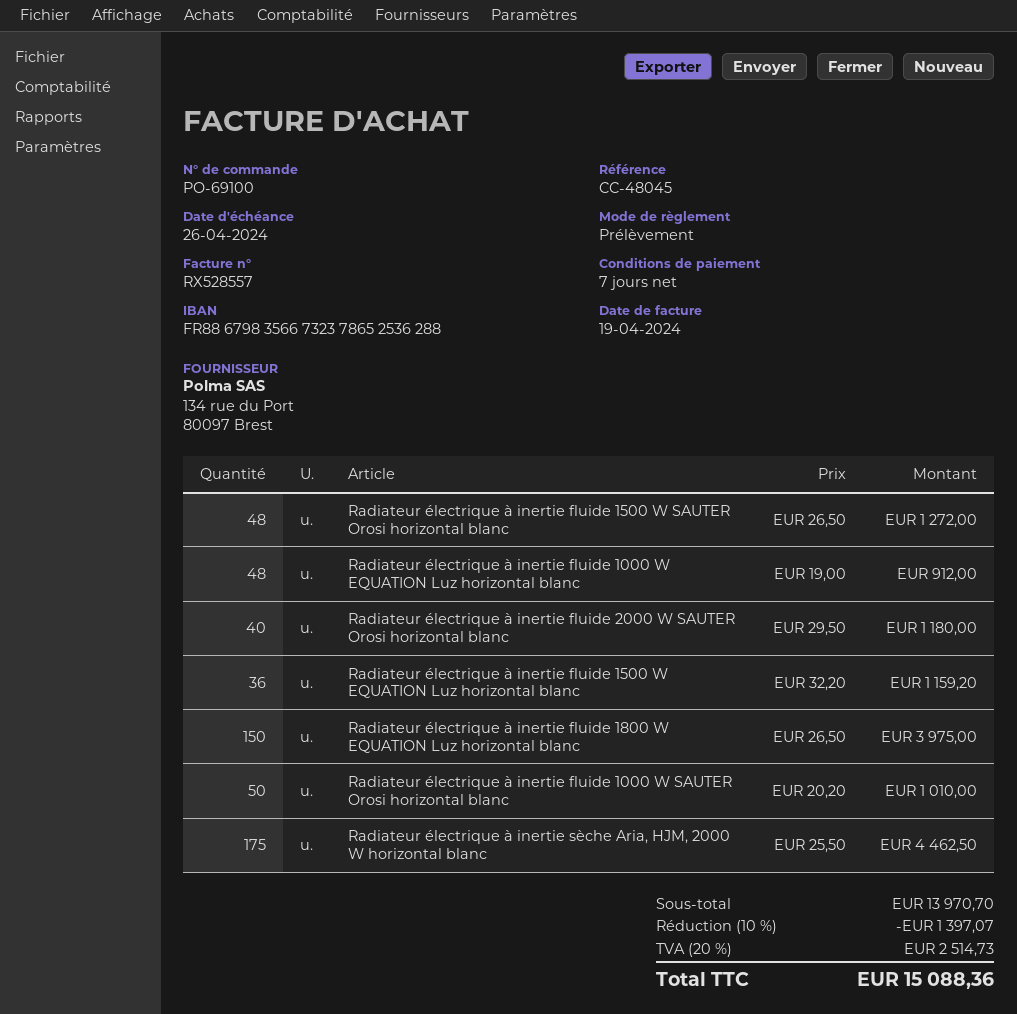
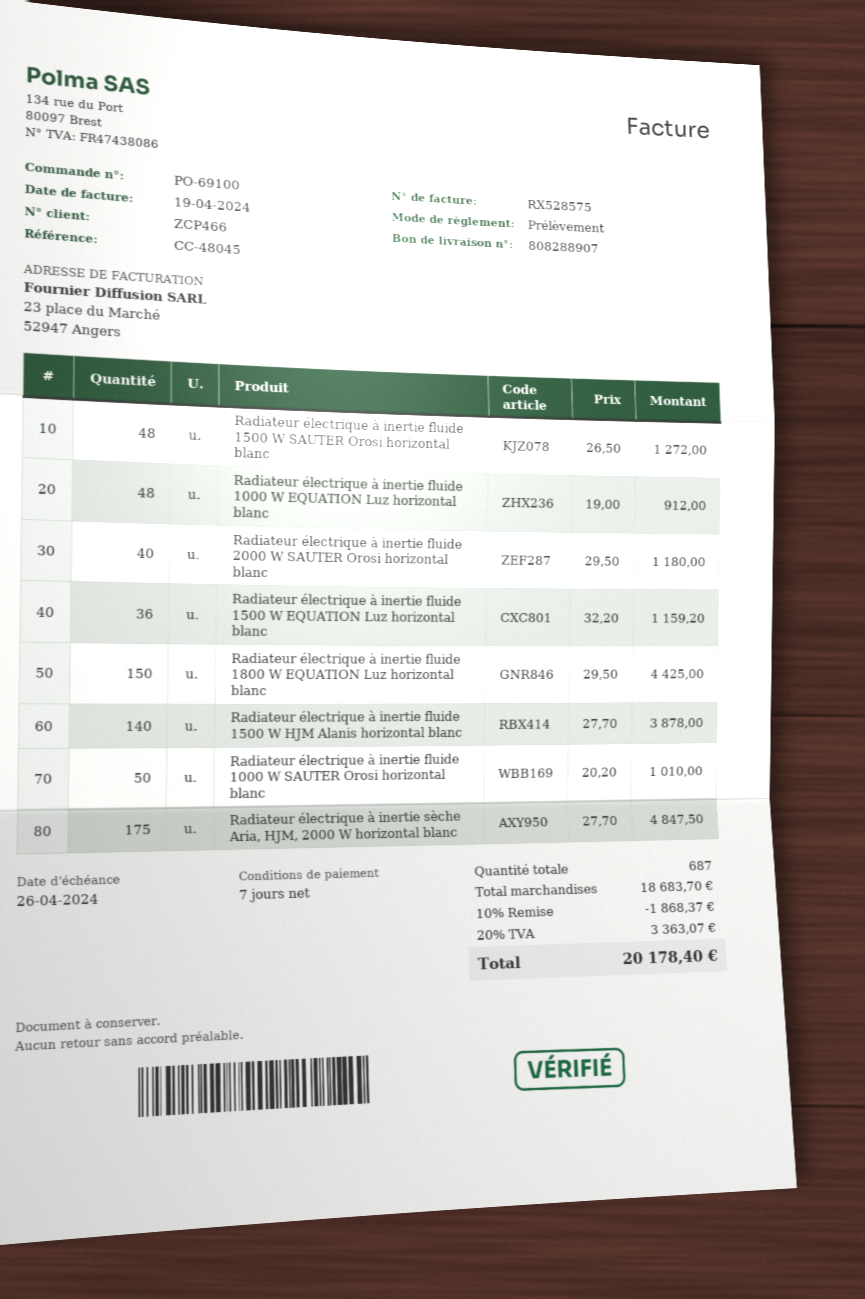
invoice number: RX528557 -> RX528575
Radiateur électrique à inertie fluide 1800 W EQUATION Luz horizontal blanc: 150 x 26.50 = 3975.00 -> 150 x 29.50 = 4425.00
Radiateur électrique à inertie sèche Aria, HJM, 2000 W horizontal blanc: 175 x 25.50 = 4462.50 -> 175 x 27.70 = 4847.50
Radiateur électrique à inertie fluide 1500 W HJM Alanis horizontal blanc: none -> 140 x 27.70 = 3878.00
subtotal: 13970.70 -> 18683.70
discount: 10% = 1397.07 -> 10% = 1868.37
tax: 20% = 2514.73 -> 20% = 3363.07
total: 15088.36 -> 20178.40

